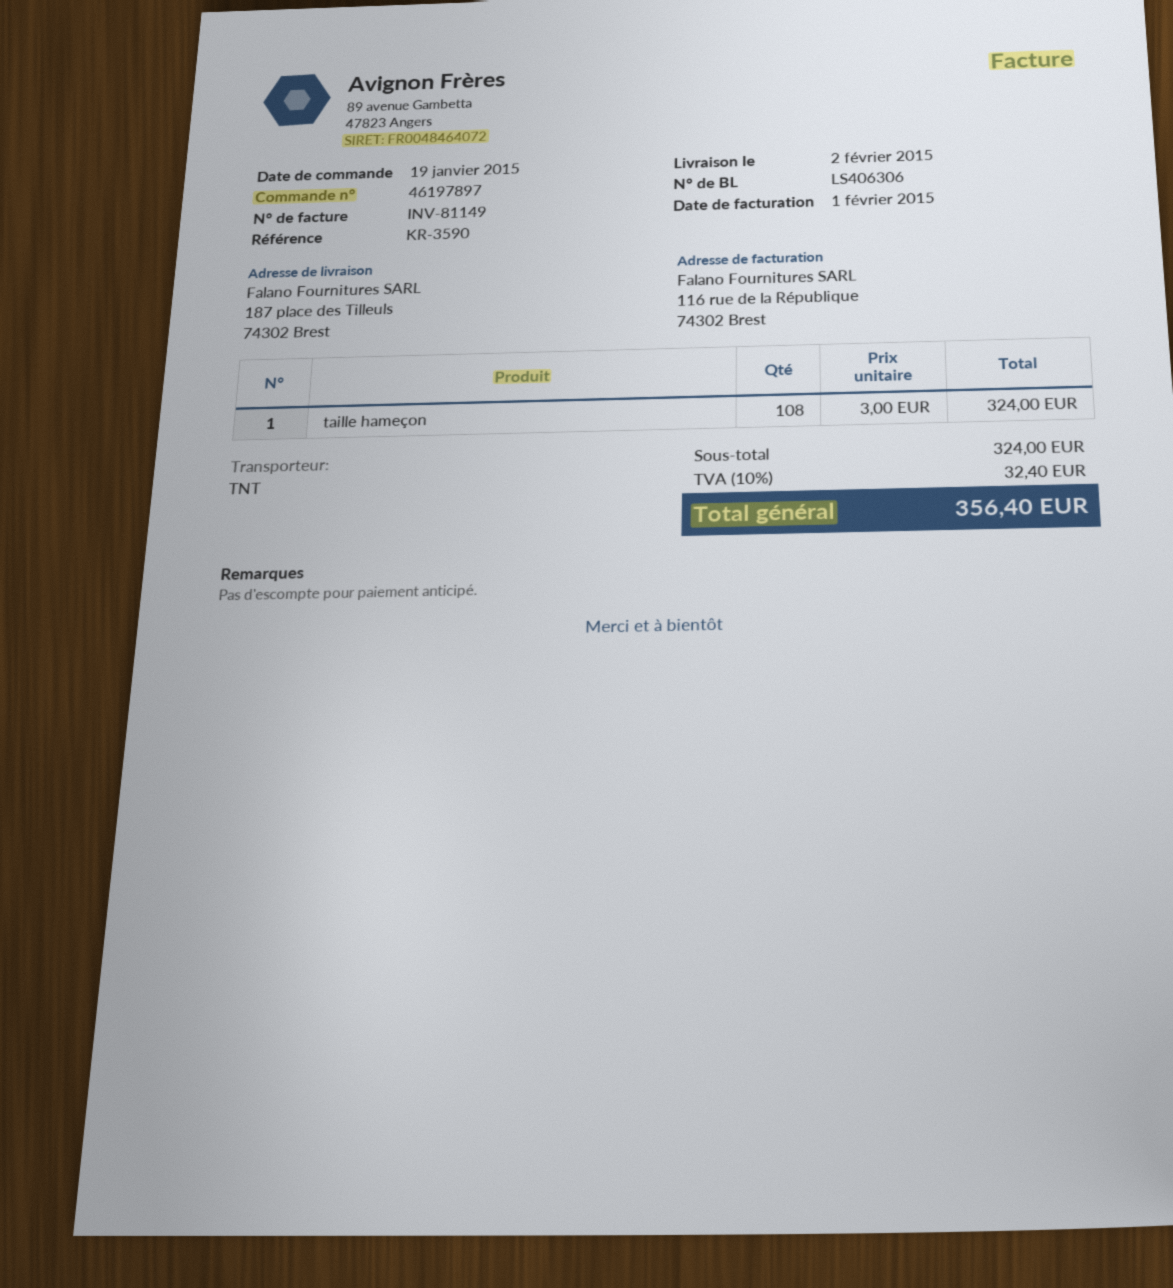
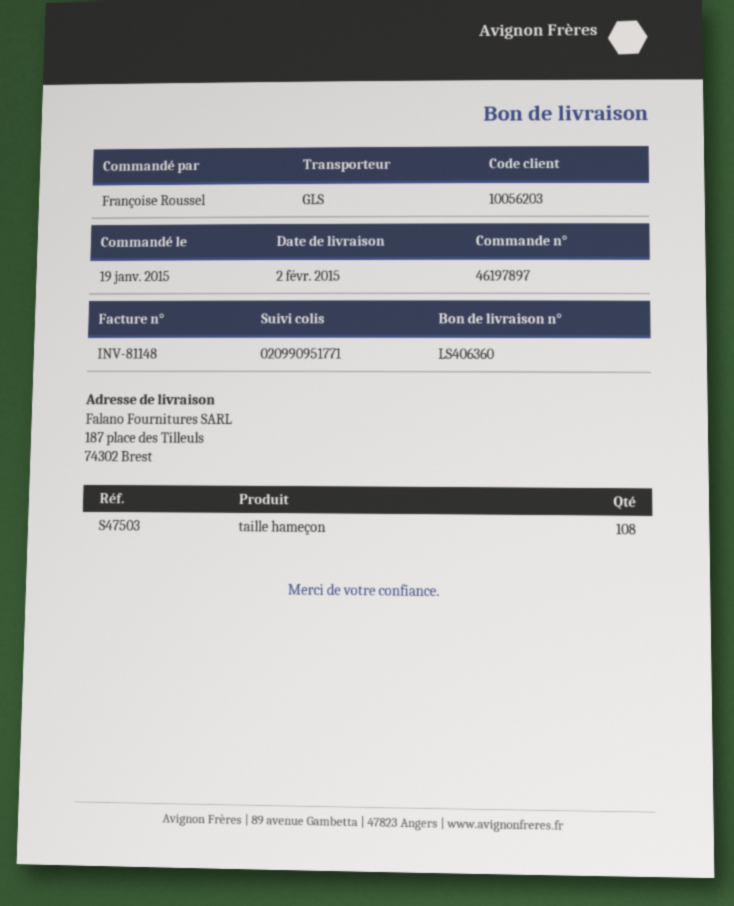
delivery note number: LS406306 -> LS406360
invoice number: INV-81149 -> INV-81148
shipping method: TNT -> GLS

